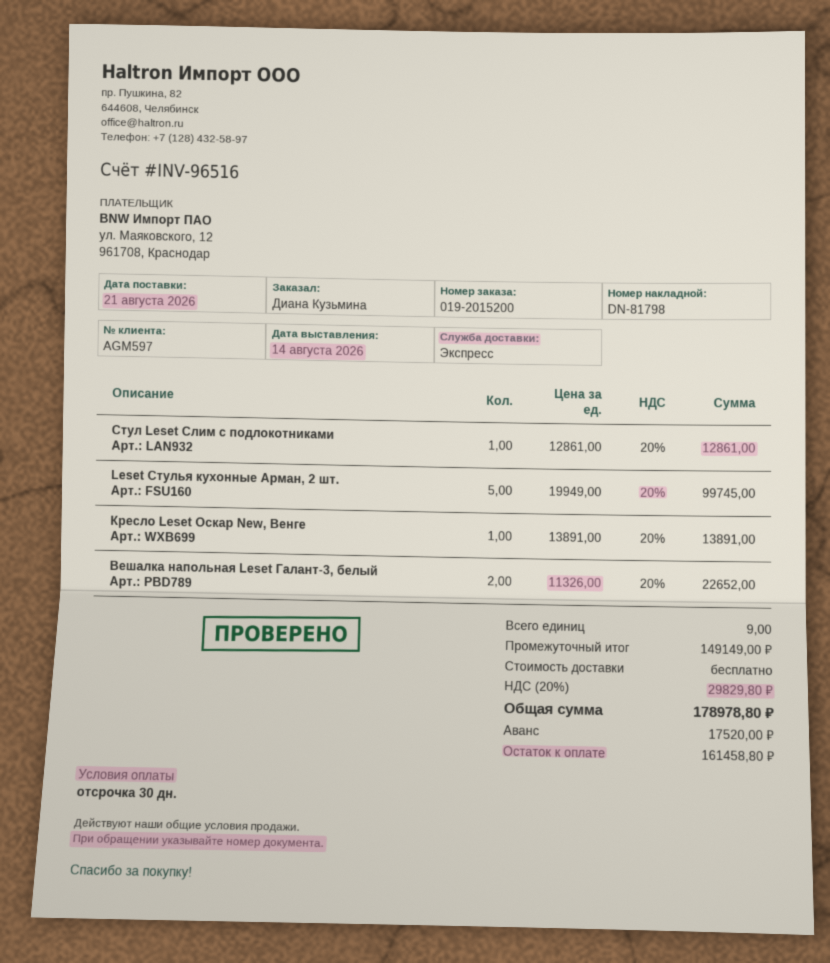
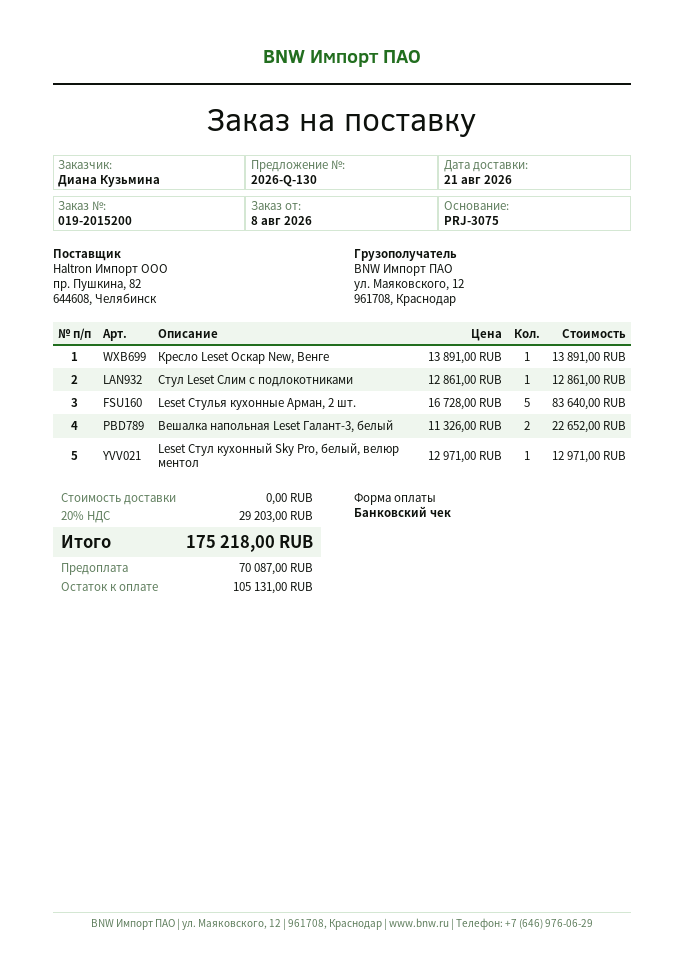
Leset Стулья кухонные Арман, 2 шт.: 5 x 19949.00 = 99745.00 -> 5 x 16728.00 = 83640.00
Leset Стул кухонный Sky Pro, белый, велюр ментол: none -> 1 x 12971.00 = 12971.00
tax: 20% = 29829.80 -> 20% = 29203.00
total: 178978.80 -> 175218.00
deposit: 17520.00 -> 70087.00
balance: 161458.80 -> 105131.00

